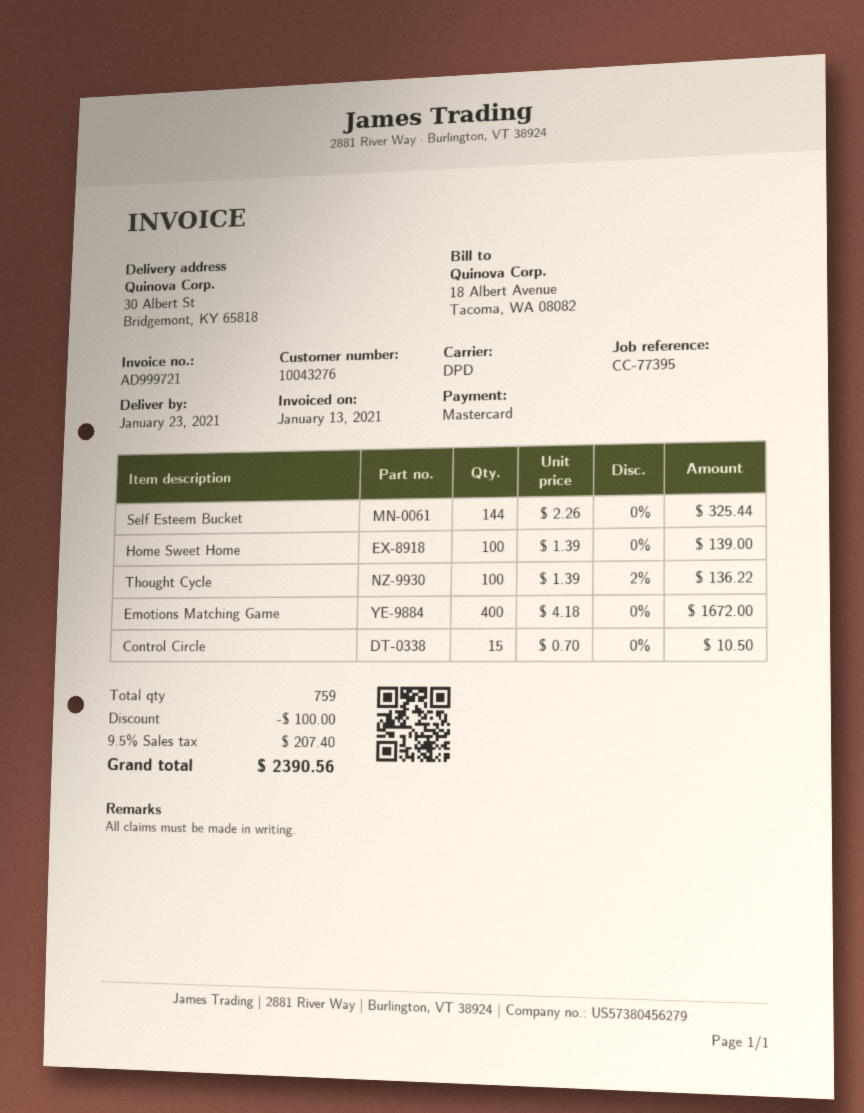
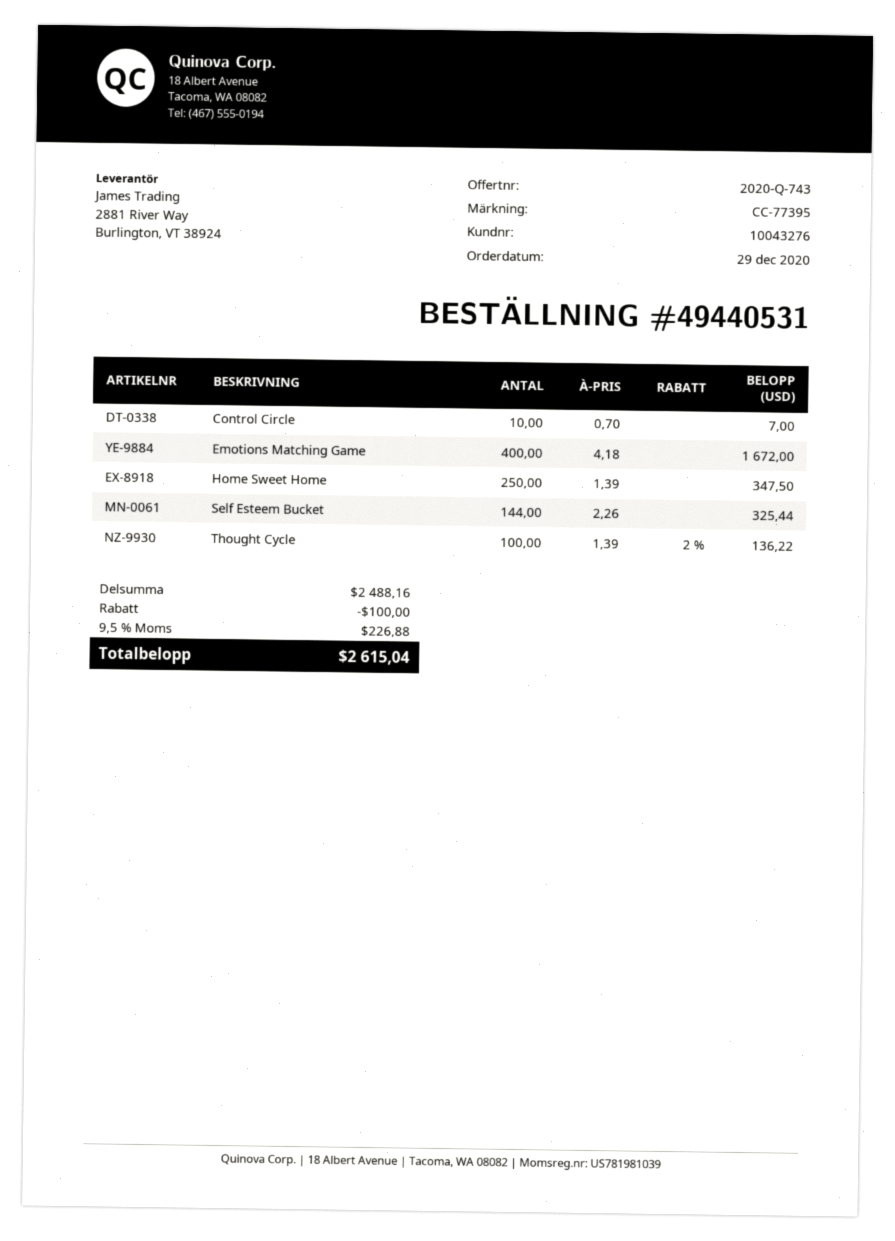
Home Sweet Home: 100 x 1.39 = 139.00 -> 250 x 1.39 = 347.50
Control Circle: 15 x 0.70 = 10.50 -> 10 x 0.70 = 7.00
tax: 9.5% = 207.40 -> 9.5% = 226.88
total: 2390.56 -> 2615.04

